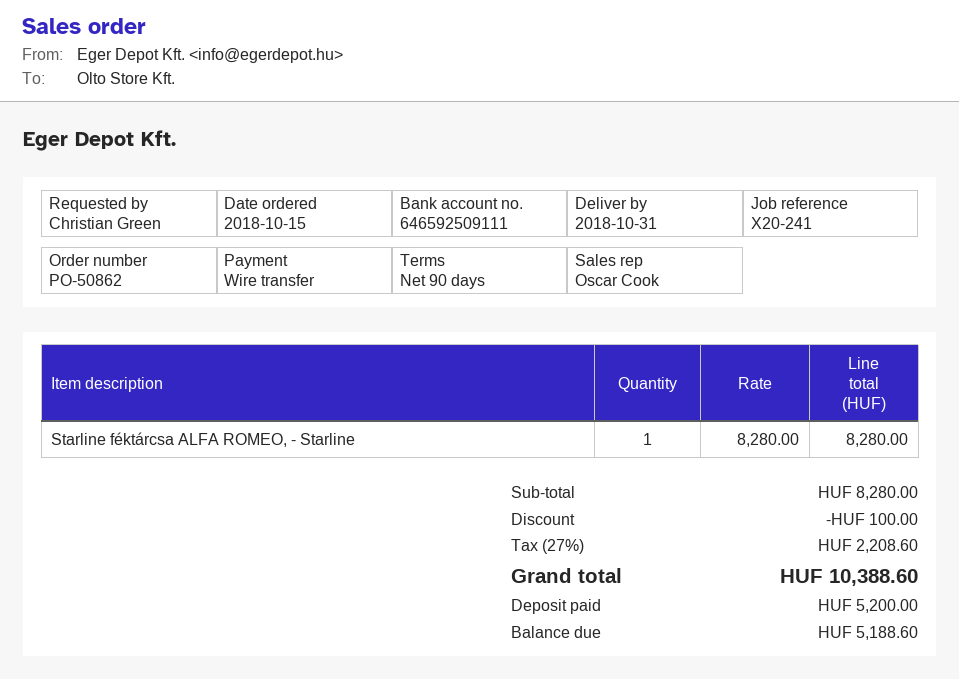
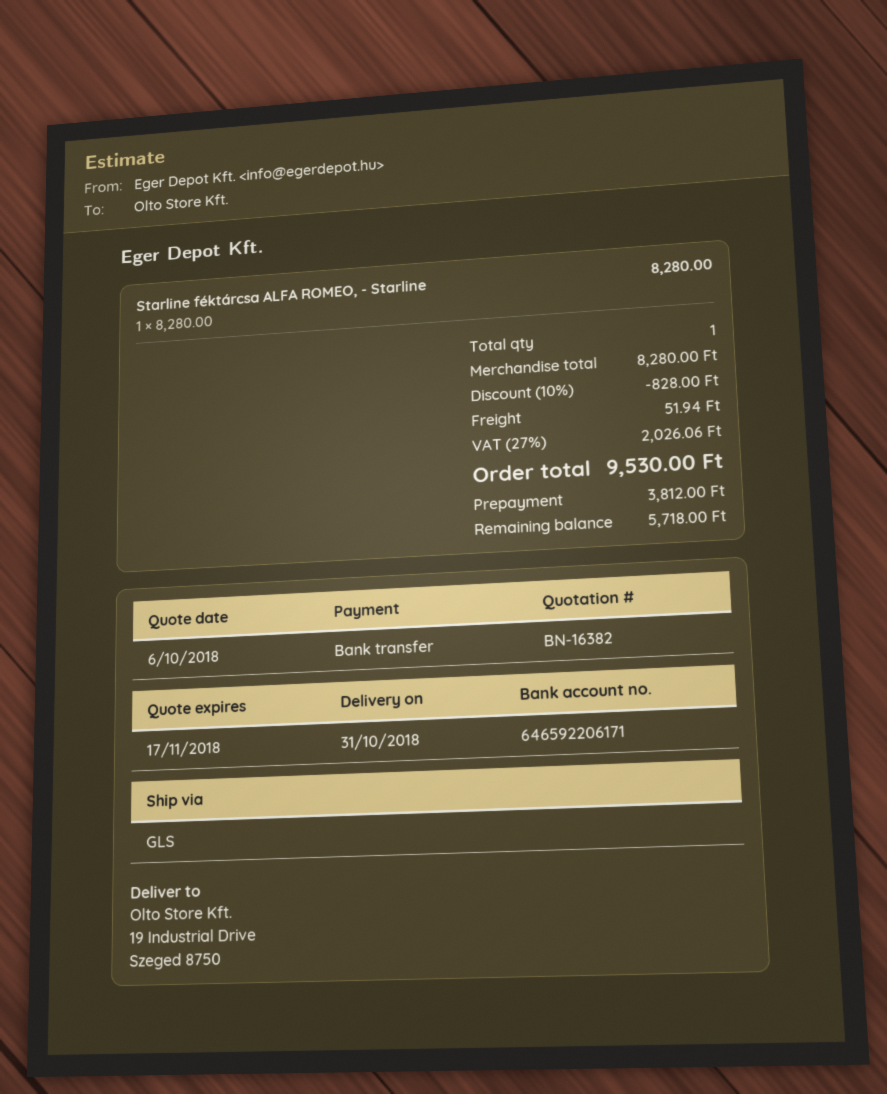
bank account: 646592509111 -> 646592206171
discount: 100.00 -> 828.00
shipping: none -> 51.94
tax: 27% = 2208.60 -> 27% = 2026.06
total: 10388.60 -> 9530.00
deposit: 5200.00 -> 3812.00
balance: 5188.60 -> 5718.00

